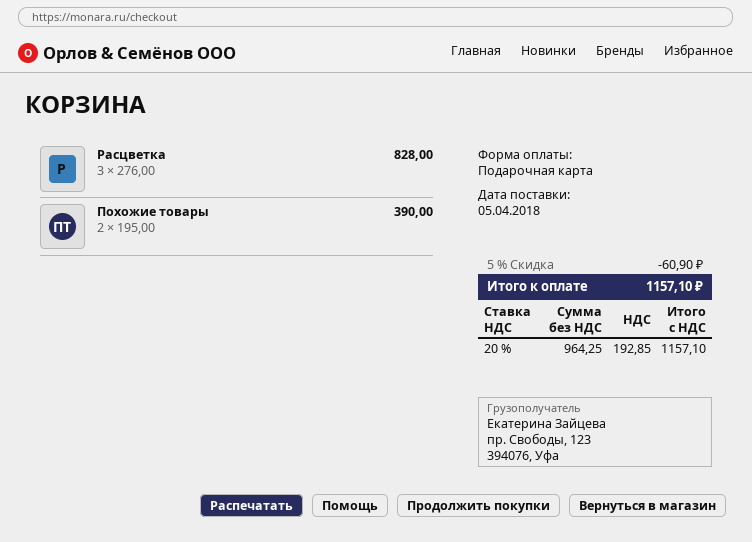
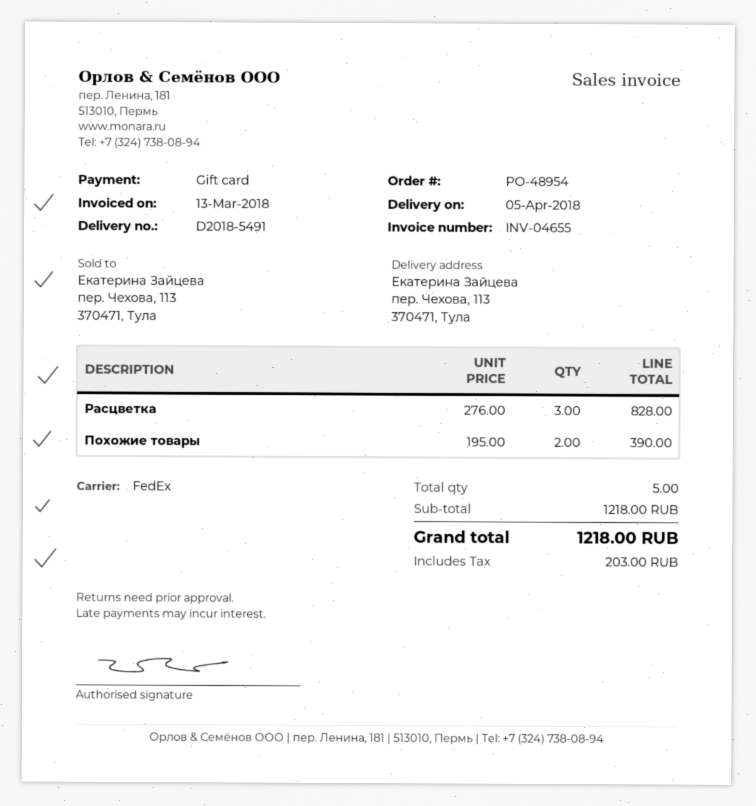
ship to: пр. Свободы, 123, 394076, Уфа -> пер. Чехова, 113, 370471, Тула
discount: 5% = 60.90 -> none
tax: 192.85 -> 203.00
total: 1157.10 -> 1218.00

